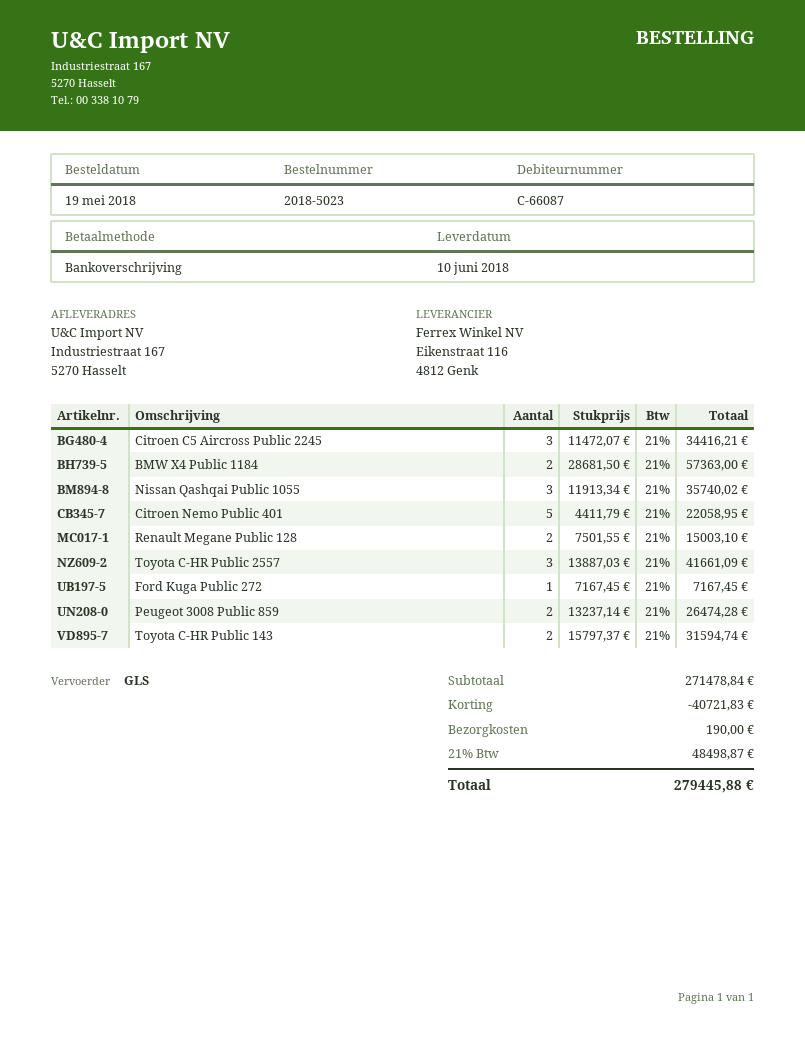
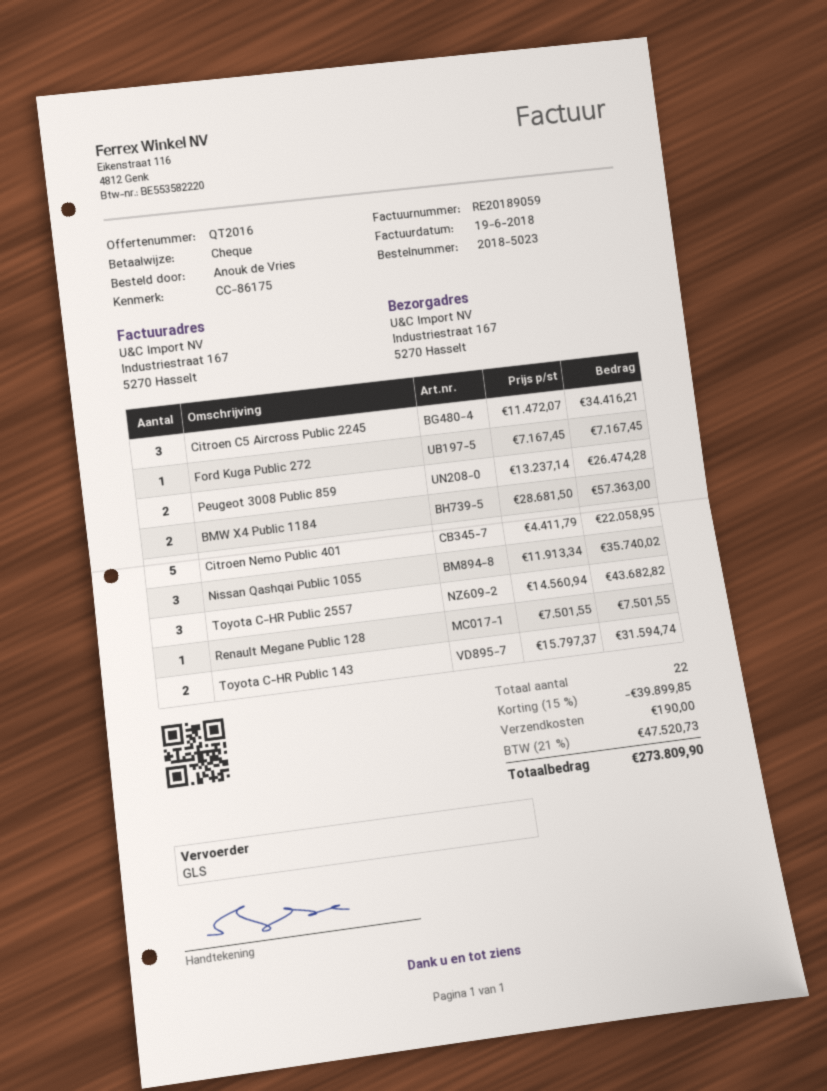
payment method: bank transfer -> cheque
Renault Megane Public 128: 2 x 7501.55 = 15003.10 -> 1 x 7501.55 = 7501.55
Toyota C-HR Public 2557: 3 x 13887.03 = 41661.09 -> 3 x 14560.94 = 43682.82
discount: 40721.83 -> 39899.85
tax: 21% = 48498.87 -> 21% = 47520.73
total: 279445.88 -> 273809.90

